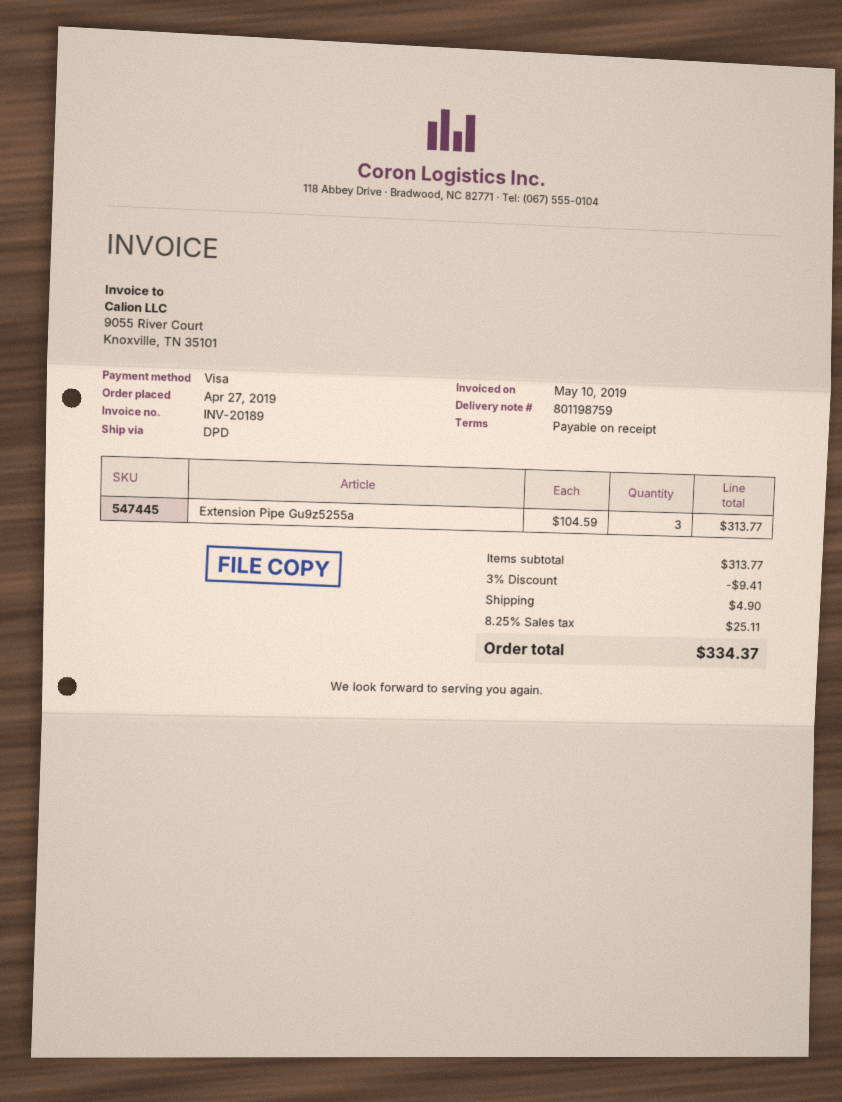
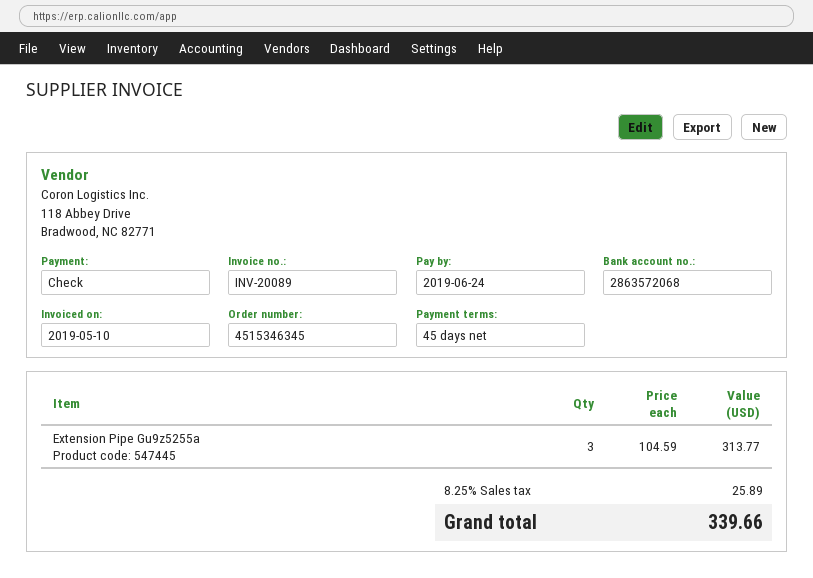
invoice number: INV-20189 -> INV-20089
payment terms: on receipt -> 45 days
payment method: Visa -> cheque
discount: 3% = 9.41 -> none
shipping: 4.90 -> none
tax: 8.25% = 25.11 -> 8.25% = 25.89
total: 334.37 -> 339.66

